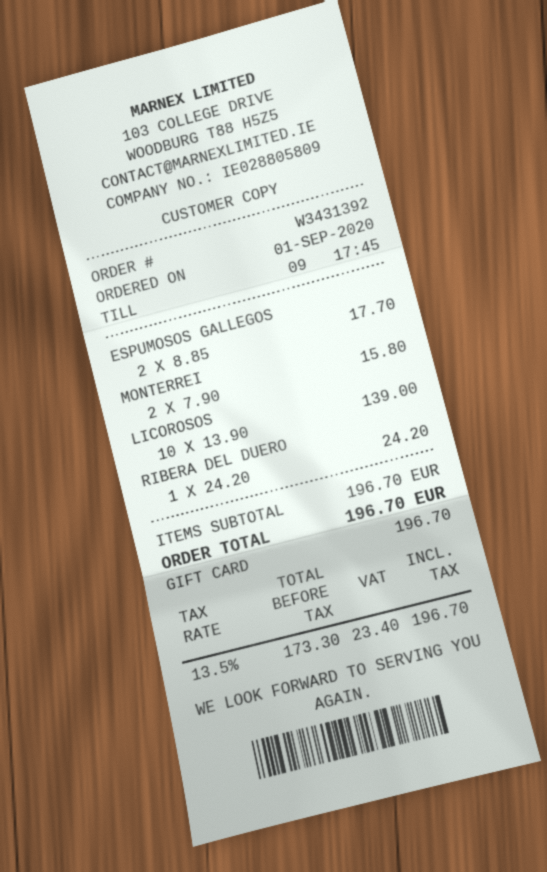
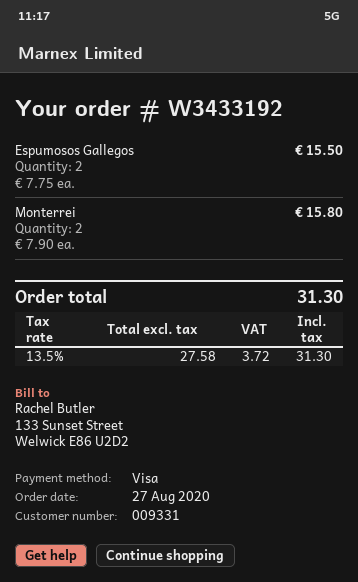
order number: W3431392 -> W3433192
order date: 2020-09-01 -> 2020-08-27
payment method: gift card -> Visa
ESPUMOSOS GALLEGOS: 2 x 8.85 = 17.70 -> 2 x 7.75 = 15.50
LICOROSOS: 10 x 13.90 = 139.00 -> none
RIBERA DEL DUERO: 1 x 24.20 = 24.20 -> none
net: 173.30 -> 27.58
tax: 13.5% = 23.40 -> 13.5% = 3.72
total: 196.70 -> 31.30

